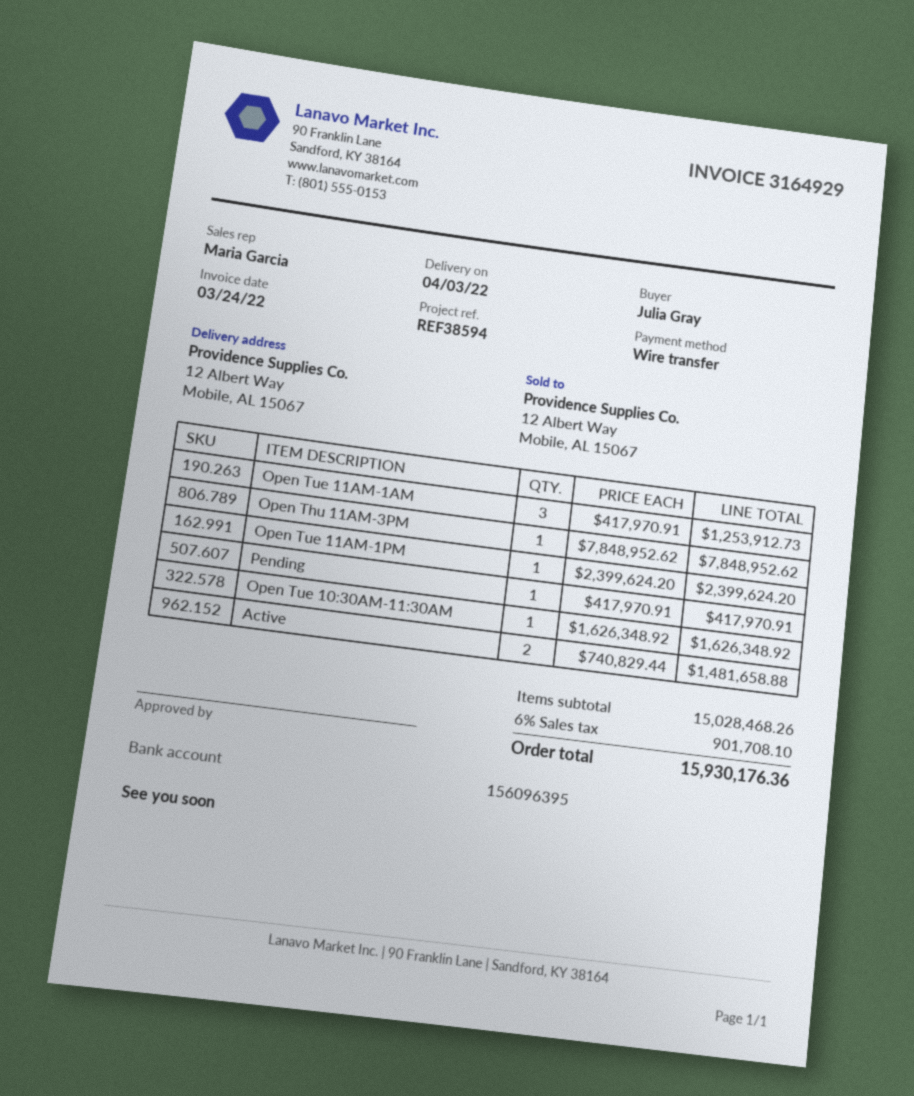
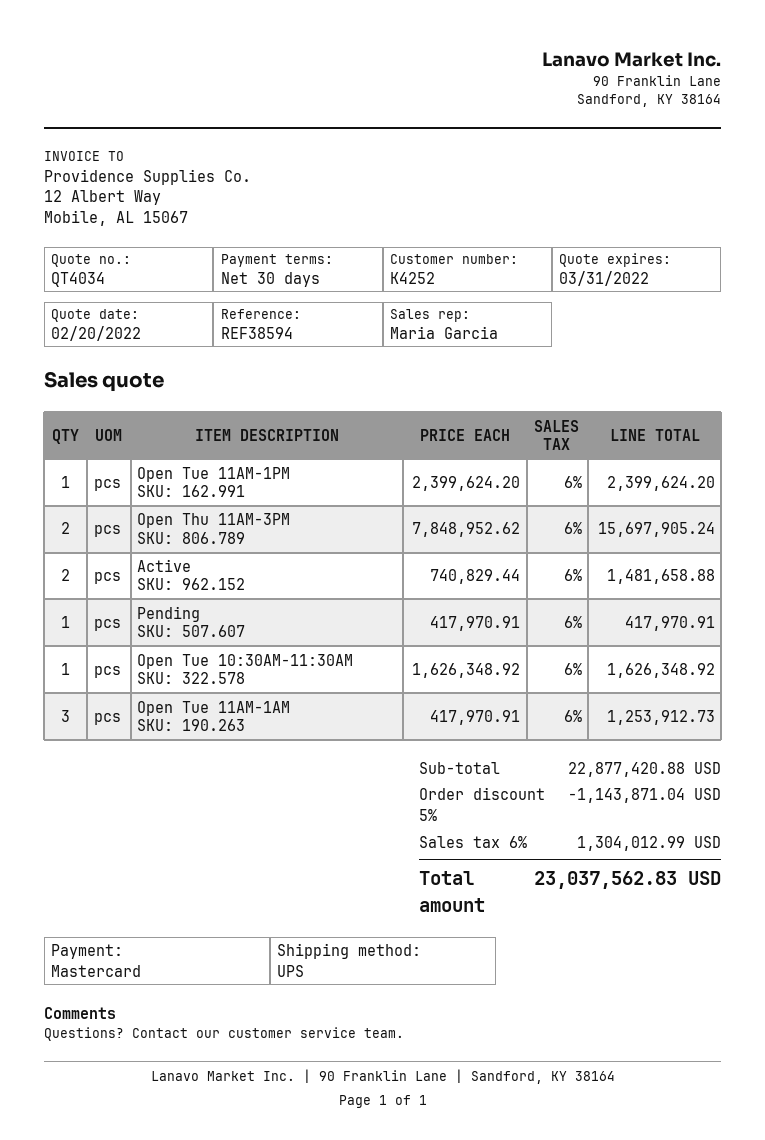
payment method: bank transfer -> Mastercard
Open Thu 11AM-3PM: 1 x 7848952.62 = 7848952.62 -> 2 x 7848952.62 = 15697905.24
subtotal: 15028468.26 -> 22877420.88
discount: none -> 5% = 1143871.04
tax: 6% = 901708.10 -> 6% = 1304012.99
total: 15930176.36 -> 23037562.83

